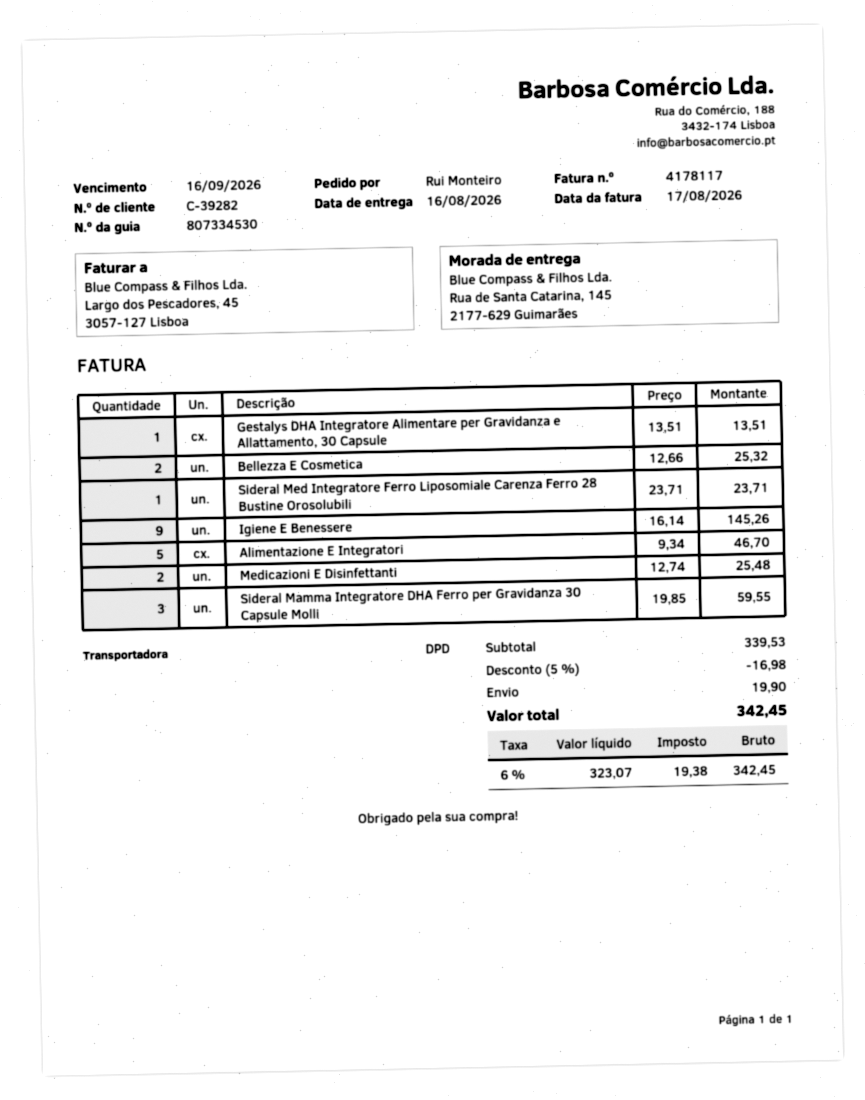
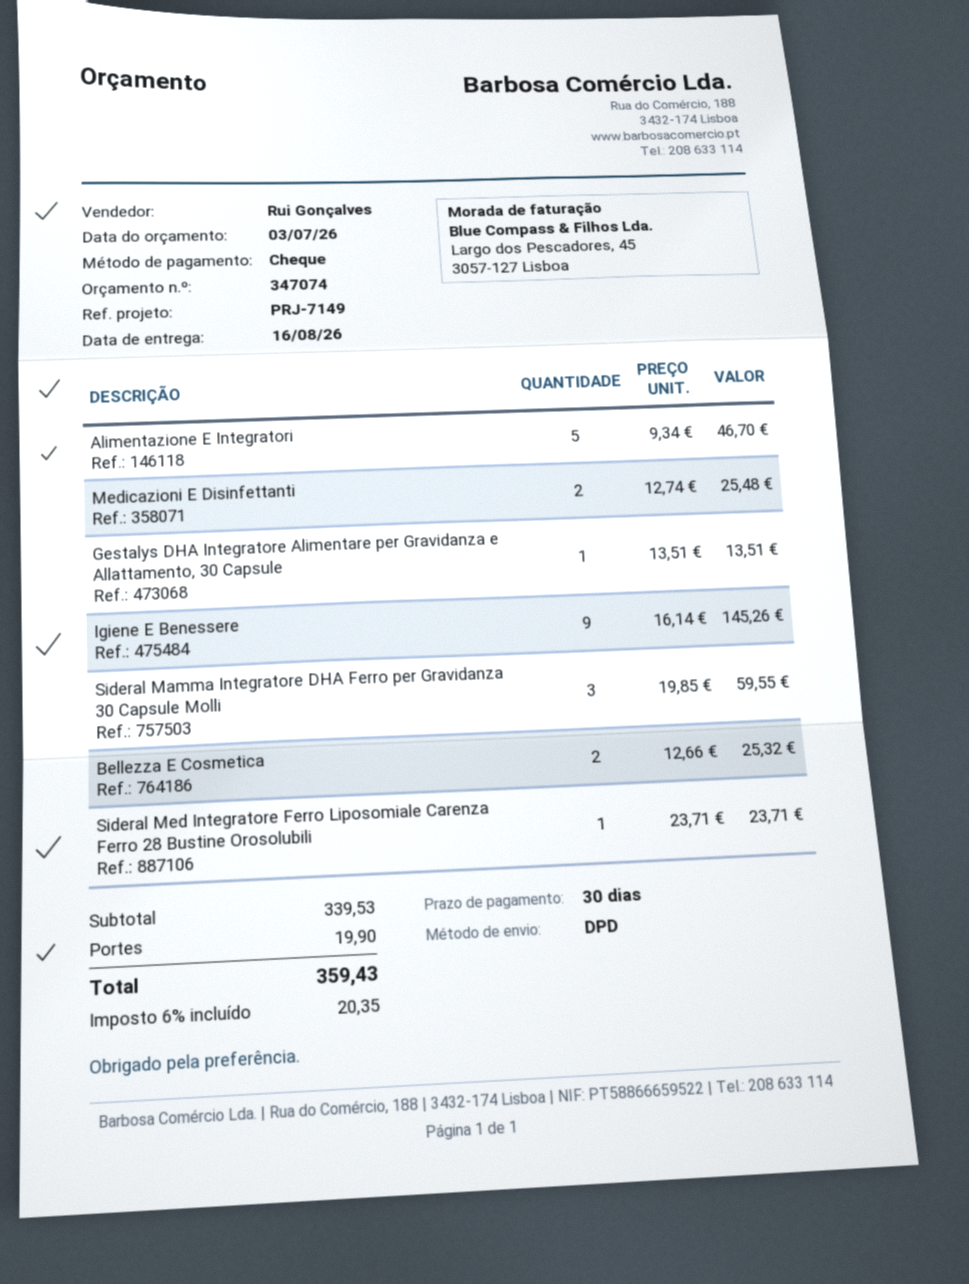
discount: 5% = 16.98 -> none
tax: 6% = 19.38 -> 6% = 20.35
total: 342.45 -> 359.43

